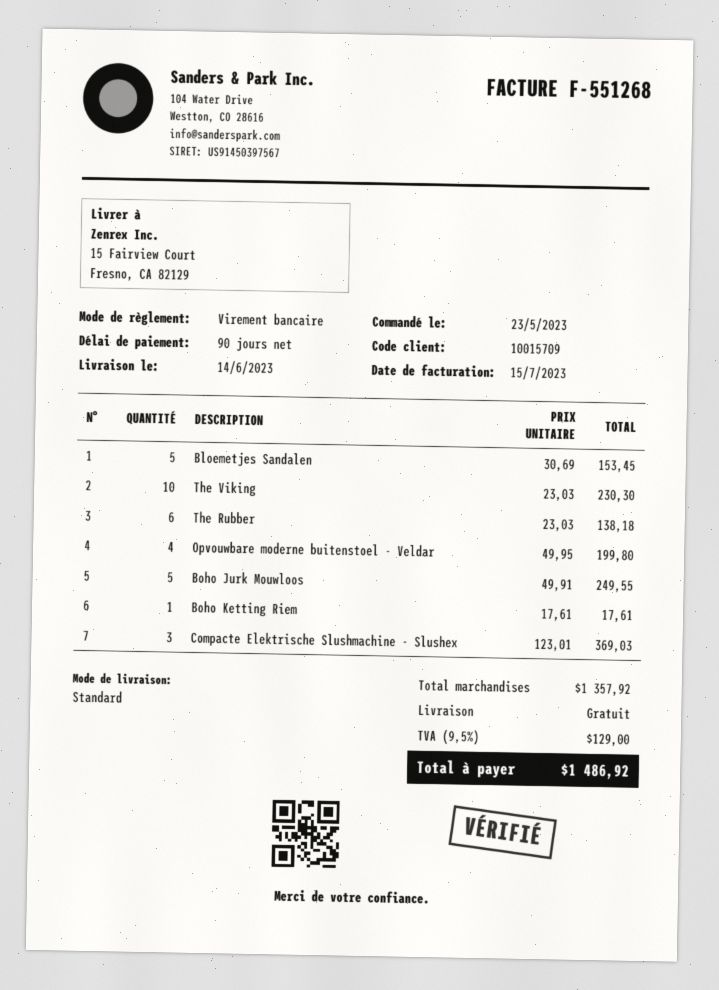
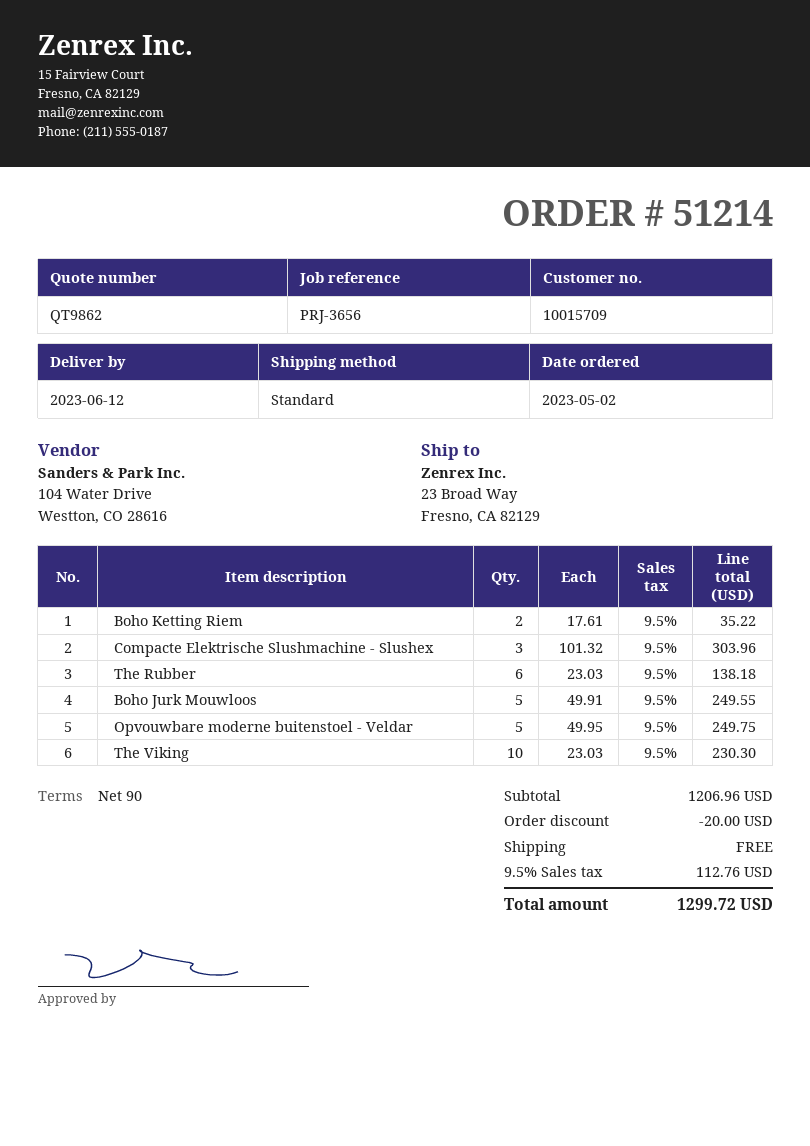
order date: 2023-05-23 -> 2023-05-02
delivery date: 2023-06-14 -> 2023-06-12
ship to: 15 Fairview Court, Fresno, CA 82129 -> 23 Broad Way, Fresno, CA 82129
Bloemetjes Sandalen: 5 x 30.69 = 153.45 -> none
Opvouwbare moderne buitenstoel - Veldar: 4 x 49.95 = 199.80 -> 5 x 49.95 = 249.75
Boho Ketting Riem: 1 x 17.61 = 17.61 -> 2 x 17.61 = 35.22
Compacte Elektrische Slushmachine - Slushex: 3 x 123.01 = 369.03 -> 3 x 101.32 = 303.96
subtotal: 1357.92 -> 1206.96
discount: none -> 20.00
tax: 9.5% = 129.00 -> 9.5% = 112.76
total: 1486.92 -> 1299.72

